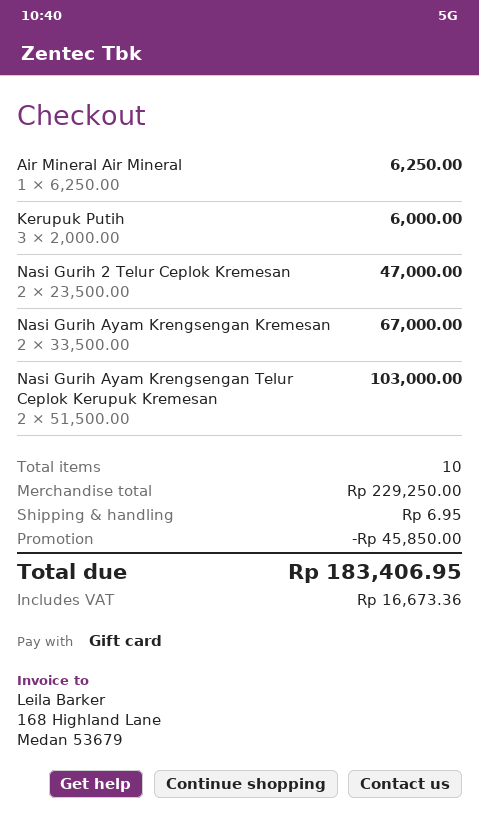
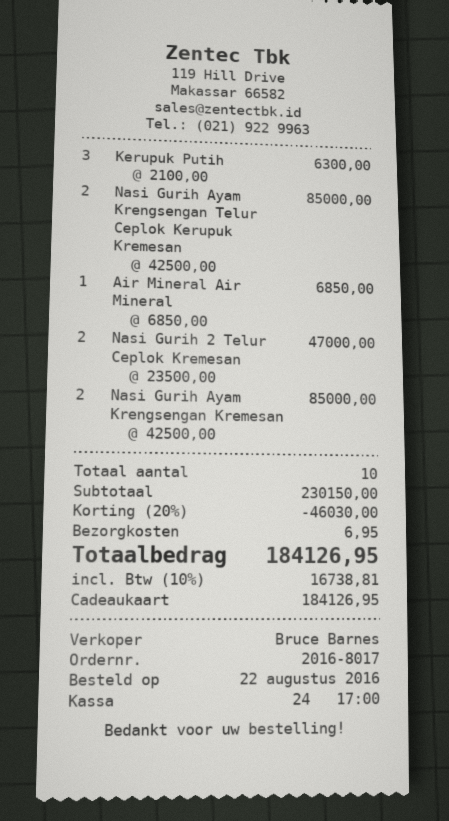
Air Mineral Air Mineral: 1 x 6250.00 = 6250.00 -> 1 x 6850.00 = 6850.00
Kerupuk Putih: 3 x 2000.00 = 6000.00 -> 3 x 2100.00 = 6300.00
Nasi Gurih Ayam Krengsengan Kremesan: 2 x 33500.00 = 67000.00 -> 2 x 42500.00 = 85000.00
Nasi Gurih Ayam Krengsengan Telur Ceplok Kerupuk Kremesan: 2 x 51500.00 = 103000.00 -> 2 x 42500.00 = 85000.00
subtotal: 229250.00 -> 230150.00
discount: 45850.00 -> 46030.00
tax: 16673.36 -> 16738.81
total: 183406.95 -> 184126.95

